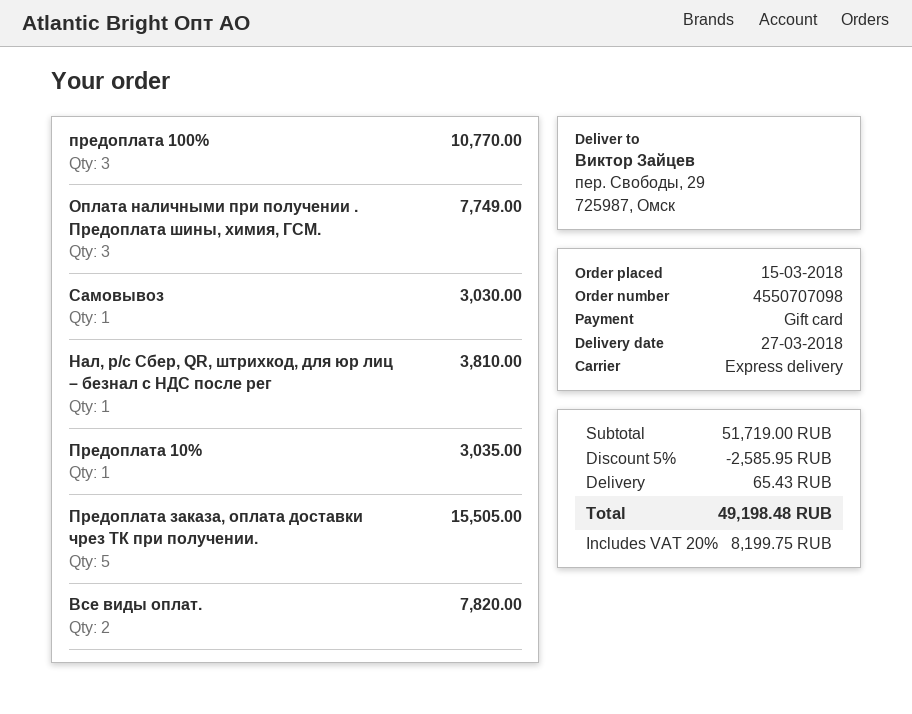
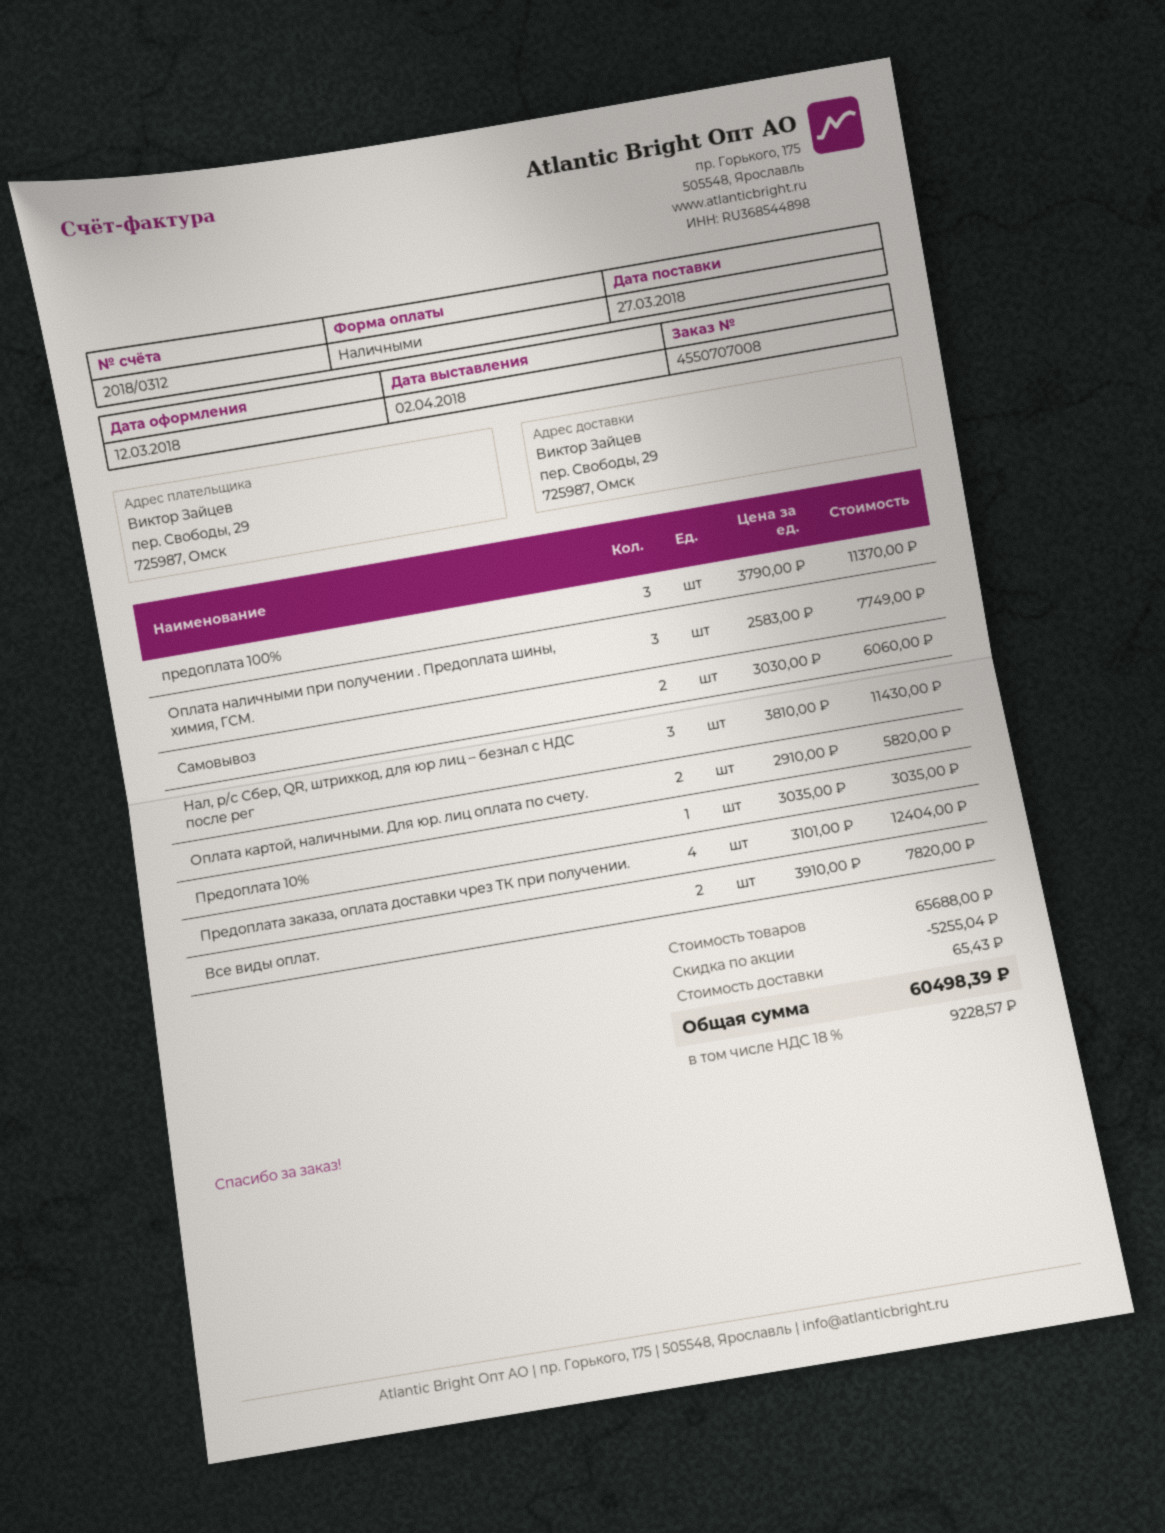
order number: 4550707098 -> 4550707008
order date: 2018-03-15 -> 2018-03-12
payment method: gift card -> cash
предоплата 100%: 3 for 10770.00 -> 3 for 11370.00
Самовывоз: 1 for 3030.00 -> 2 for 6060.00
Нал, р/с Сбер, QR, штрихкод, для юр лиц – безнал с НДС после рег: 1 for 3810.00 -> 3 for 11430.00
Предоплата заказа, оплата доставки чрез ТК при получении.: 5 for 15505.00 -> 4 for 12404.00
Оплата картой, наличными. Для юр. лиц оплата по счету.: none -> 2 for 5820.00
subtotal: 51719.00 -> 65688.00
discount: 2585.95 -> 5255.04
tax: 20% = 8199.75 -> 18% = 9228.57
total: 49198.48 -> 60498.39

